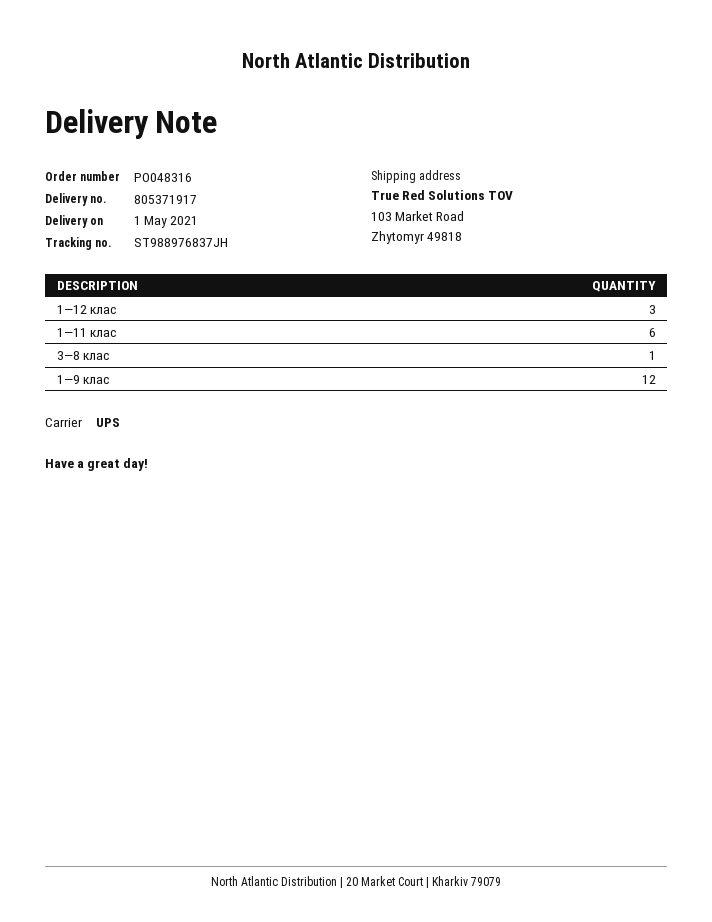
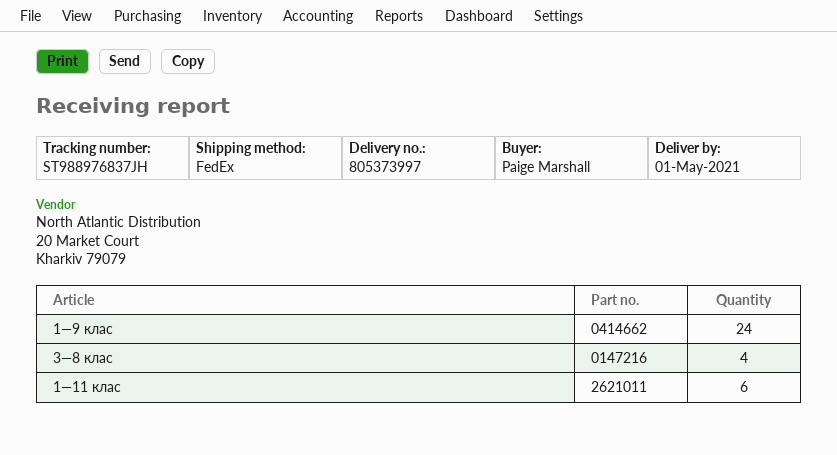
delivery note number: 805371917 -> 805373997
shipping method: UPS -> FedEx
1—12 клас: 3 -> none
3—8 клас: 1 -> 4
1—9 клас: 12 -> 24

